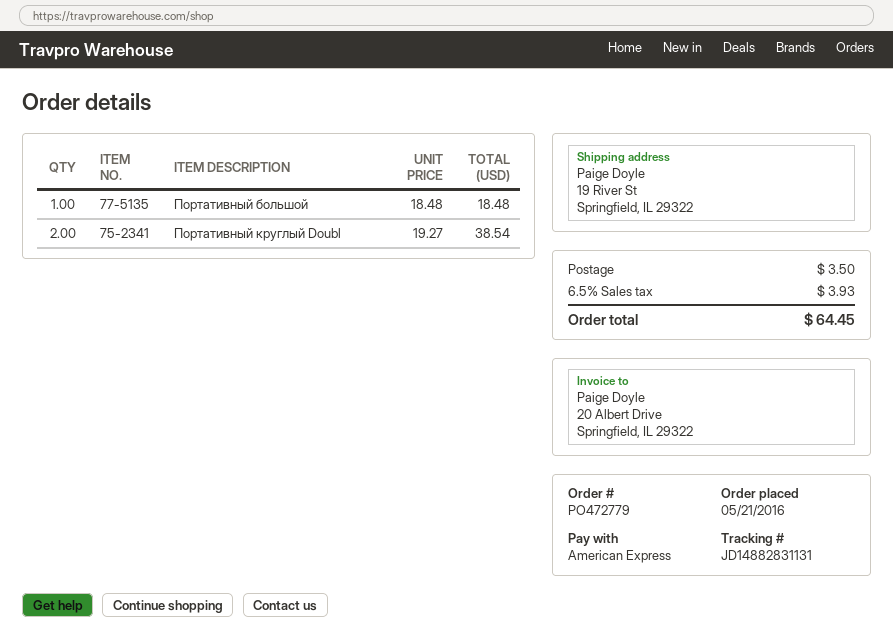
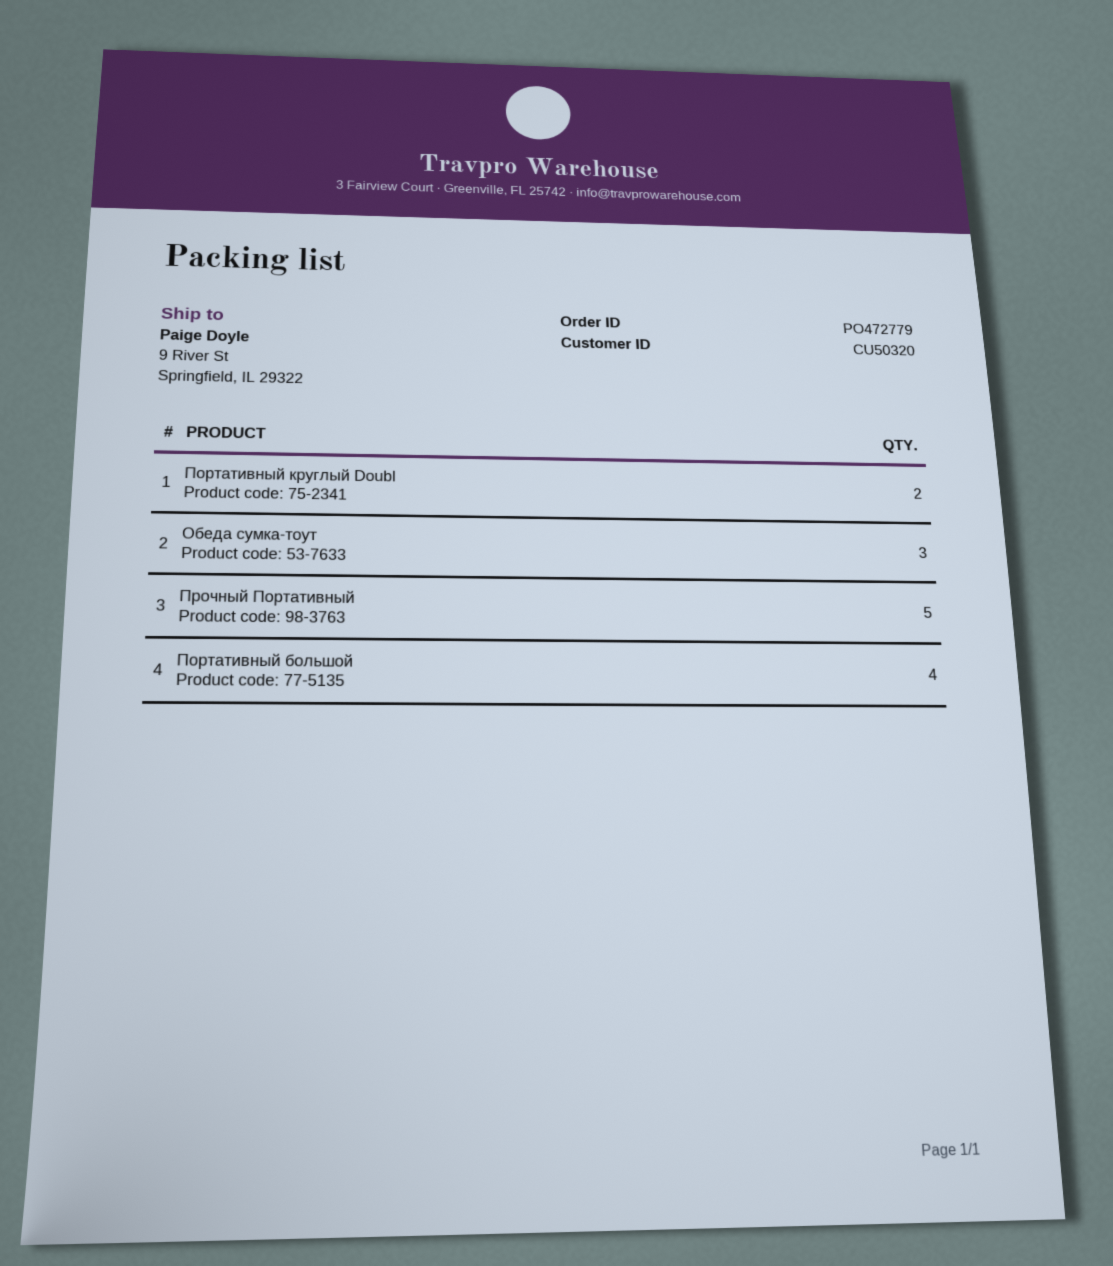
ship to: 19 River St, Springfield, IL 29322 -> 9 River St, Springfield, IL 29322
Портативный большой: 1 -> 4
Обеда сумка-тоут: none -> 3
Прочный Портативный: none -> 5

